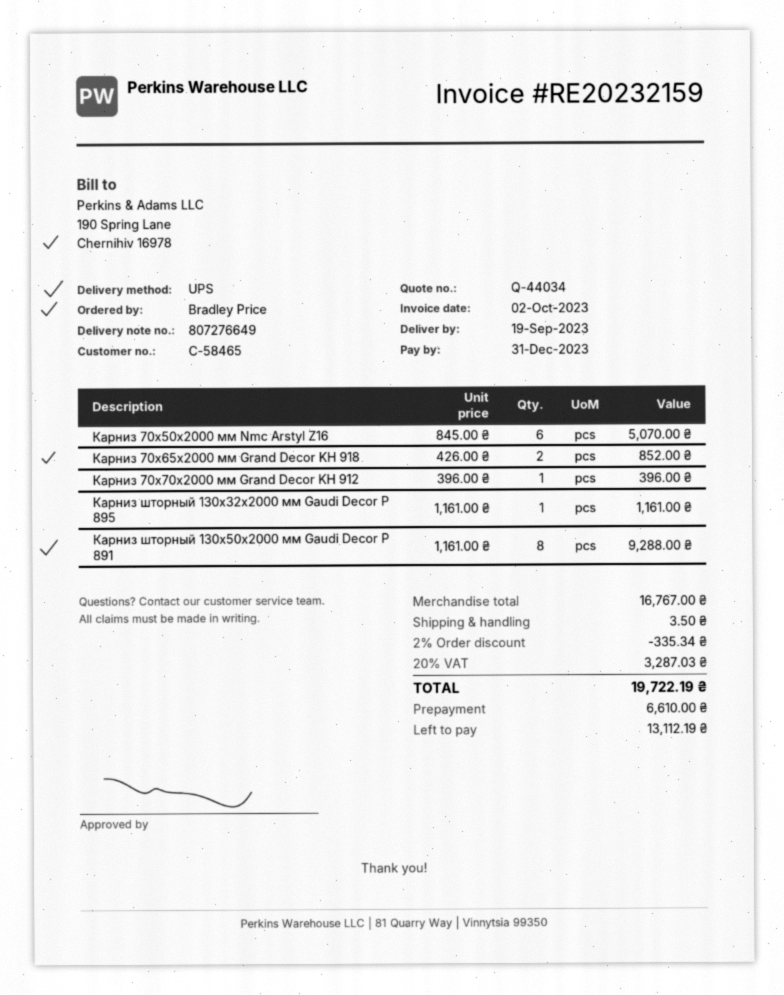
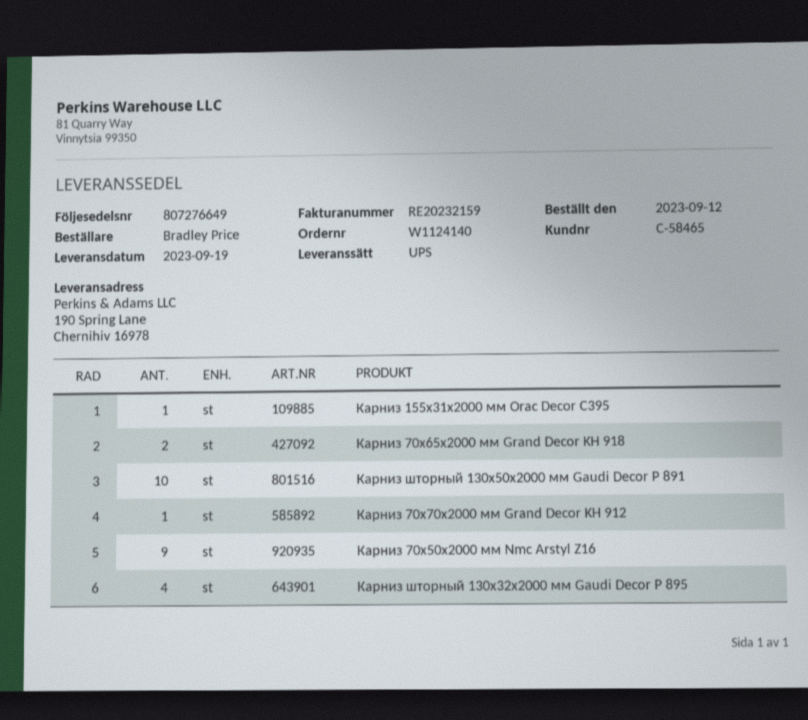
Карниз 70x50x2000 мм Nmc Arstyl Z16: 6 -> 9
Карниз шторный 130x32x2000 мм Gaudi Decor P 895: 1 -> 4
Карниз шторный 130x50x2000 мм Gaudi Decor P 891: 8 -> 10
Карниз 155x31x2000 мм Orac Decor C395: none -> 1

